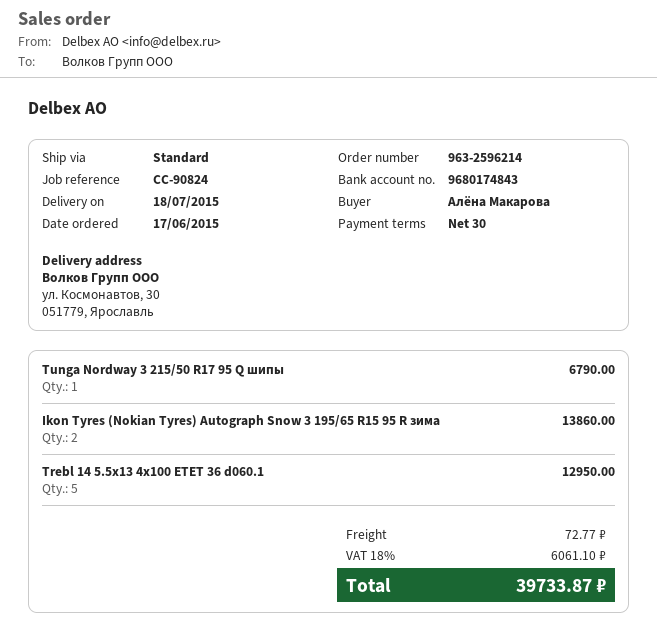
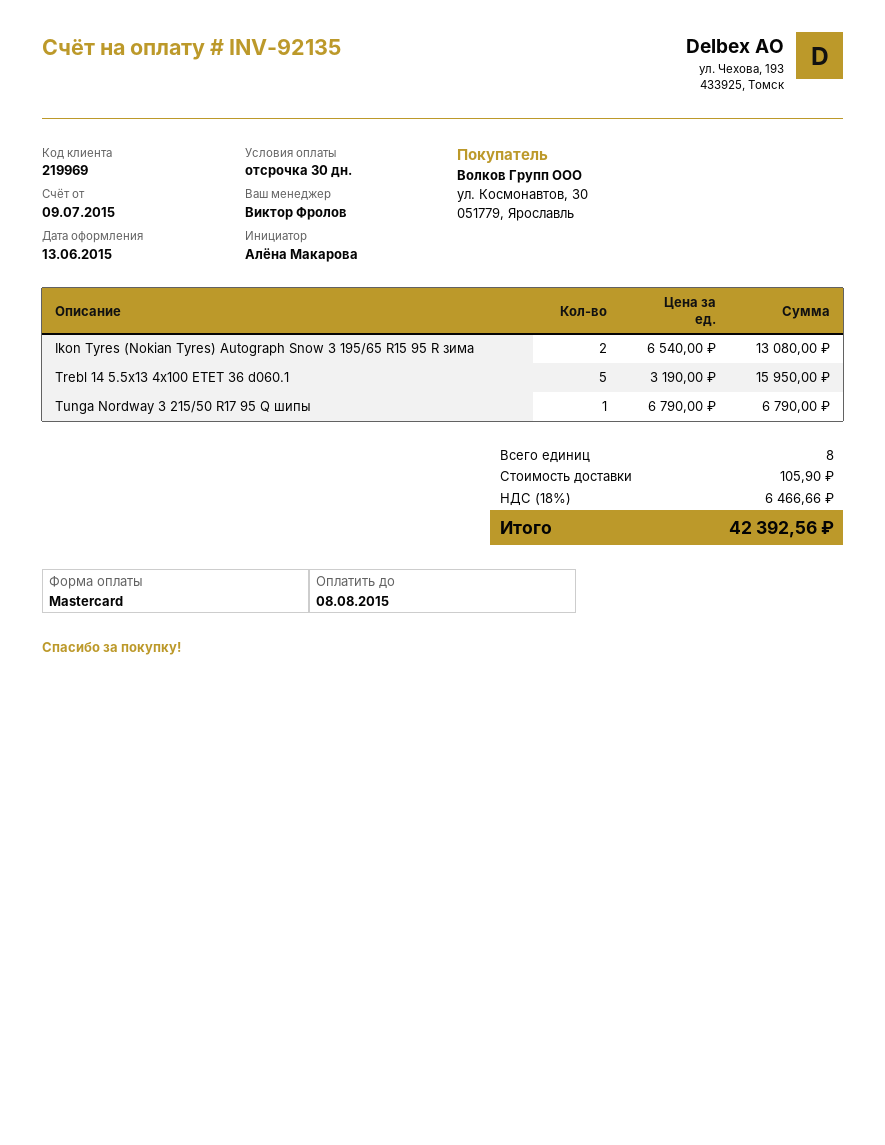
order date: 2015-06-17 -> 2015-06-13
Ikon Tyres (Nokian Tyres) Autograph Snow 3 195/65 R15 95 R зима: 2 for 13860.00 -> 2 for 13080.00
Trebl 14 5.5x13 4x100 ETЕТ 36 d060.1: 5 for 12950.00 -> 5 for 15950.00
shipping: 72.77 -> 105.90
tax: 18% = 6061.10 -> 18% = 6466.66
total: 39733.87 -> 42392.56

